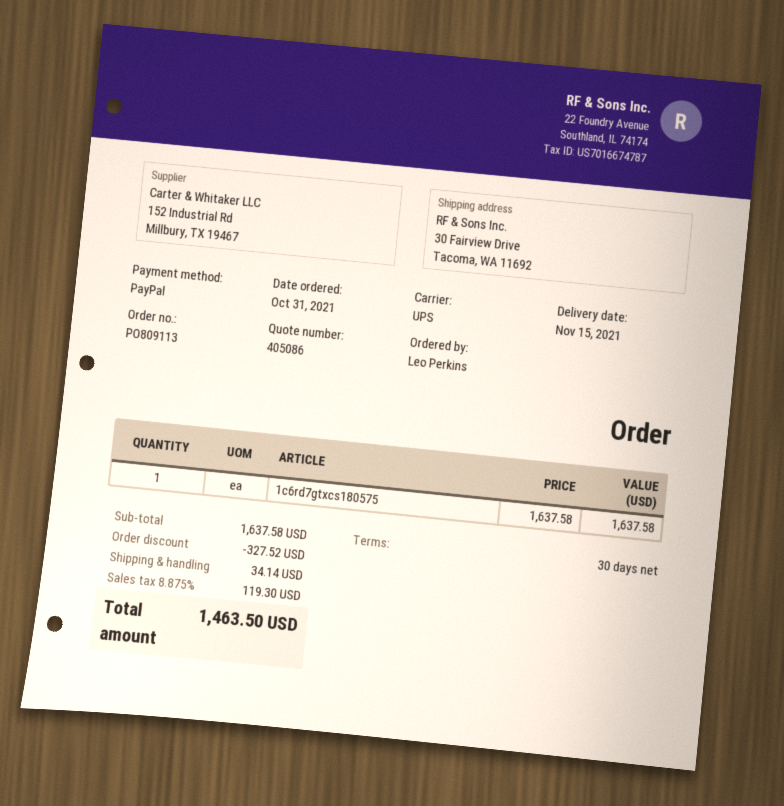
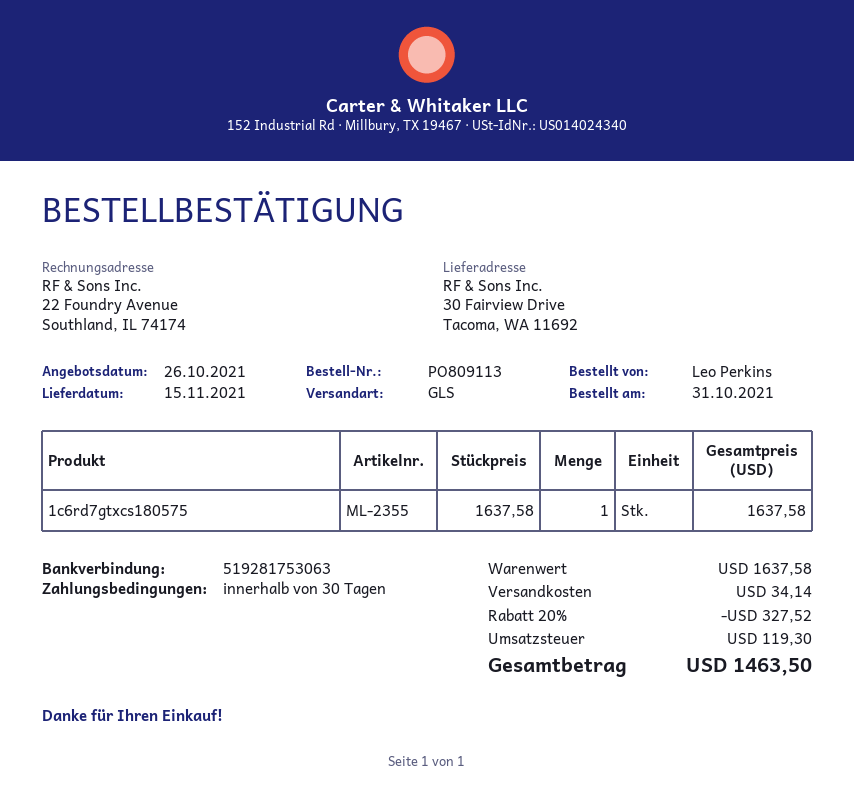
shipping method: UPS -> GLS

